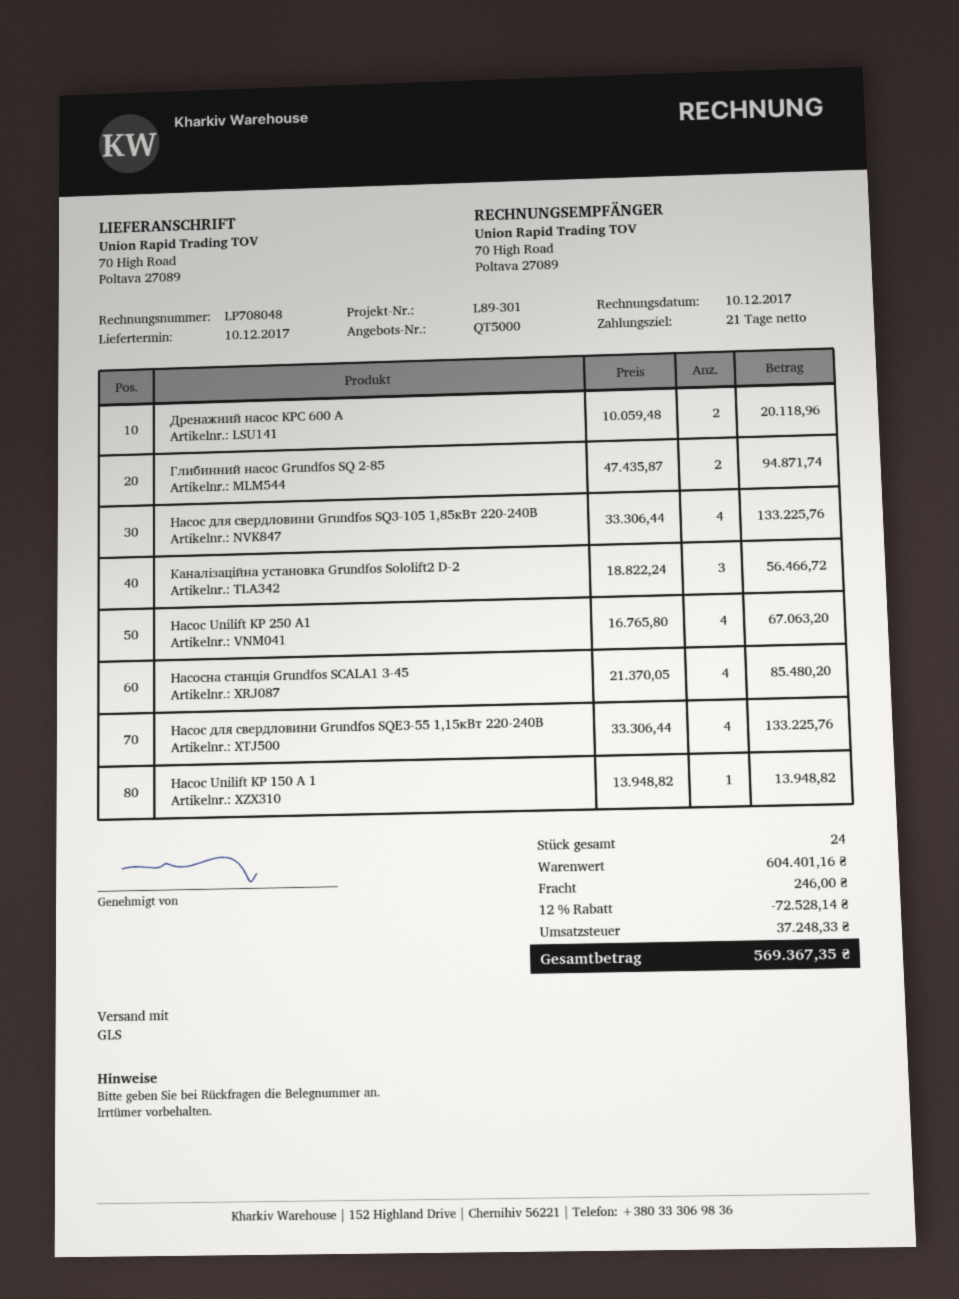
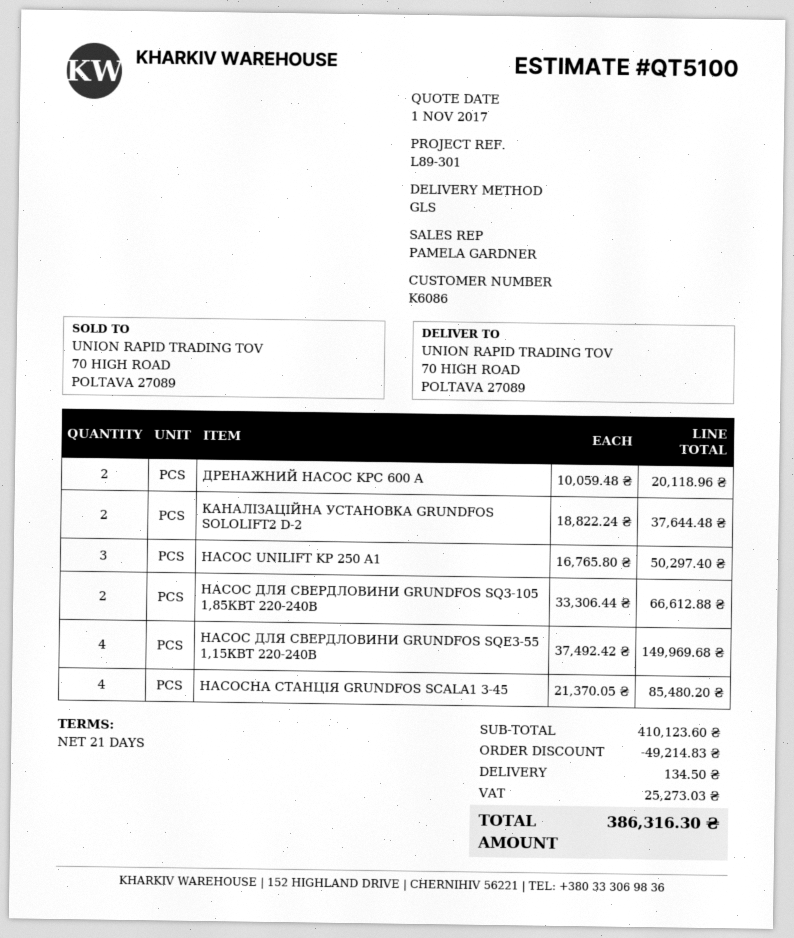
quote number: QT5000 -> QT5100
Глибинний насос Grundfos SQ 2-85: 2 x 47435.87 = 94871.74 -> none
Насос для свердловини Grundfos SQ3-105 1,85кВт 220-240В: 4 x 33306.44 = 133225.76 -> 2 x 33306.44 = 66612.88
Каналізаційна установка Grundfos Sololift2 D-2: 3 x 18822.24 = 56466.72 -> 2 x 18822.24 = 37644.48
Насос Unilift KP 250 A1: 4 x 16765.80 = 67063.20 -> 3 x 16765.80 = 50297.40
Насос для свердловини Grundfos SQE3-55 1,15кВт 220-240В: 4 x 33306.44 = 133225.76 -> 4 x 37492.42 = 149969.68
Насос Unilift KP 150 A 1: 1 x 13948.82 = 13948.82 -> none
subtotal: 604401.16 -> 410123.60
discount: 72528.14 -> 49214.83
shipping: 246.00 -> 134.50
tax: 37248.33 -> 25273.03
total: 569367.35 -> 386316.30

